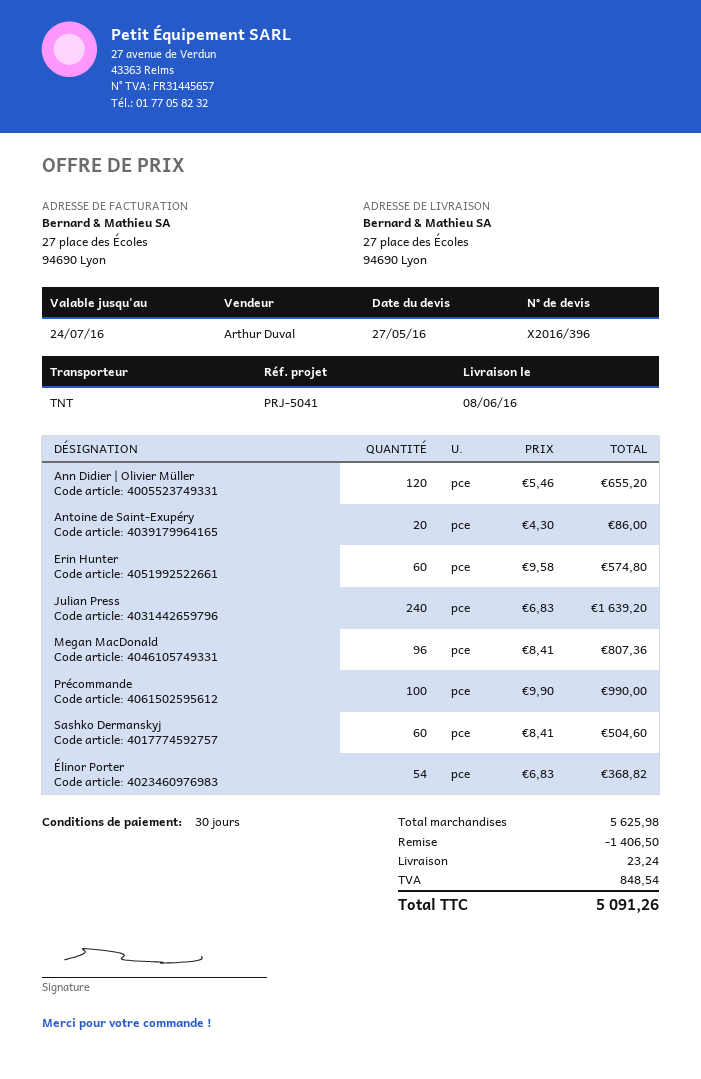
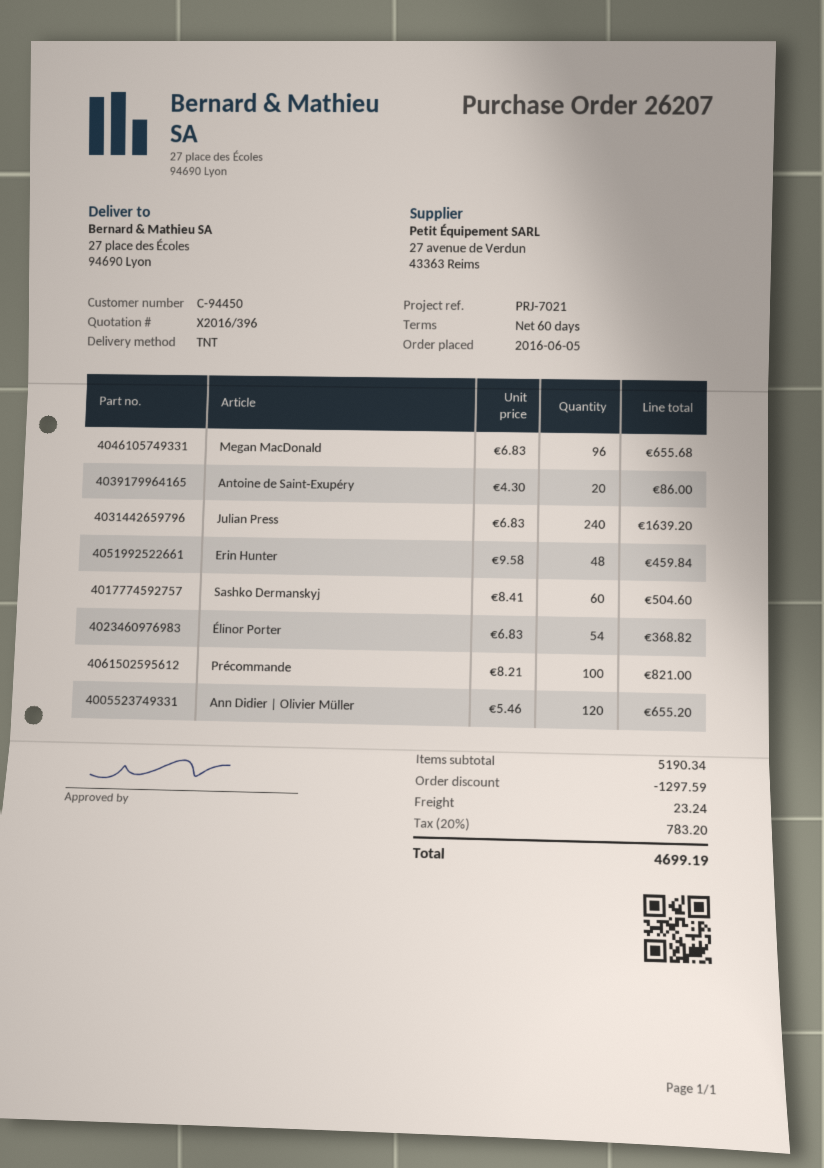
payment terms: 30 days -> 60 days
reference: PRJ-5041 -> PRJ-7021
Erin Hunter: 60 x 9.58 = 574.80 -> 48 x 9.58 = 459.84
Megan MacDonald: 96 x 8.41 = 807.36 -> 96 x 6.83 = 655.68
Précommande: 100 x 9.90 = 990.00 -> 100 x 8.21 = 821.00
subtotal: 5625.98 -> 5190.34
discount: 1406.50 -> 1297.59
tax: 848.54 -> 783.20
total: 5091.26 -> 4699.19

